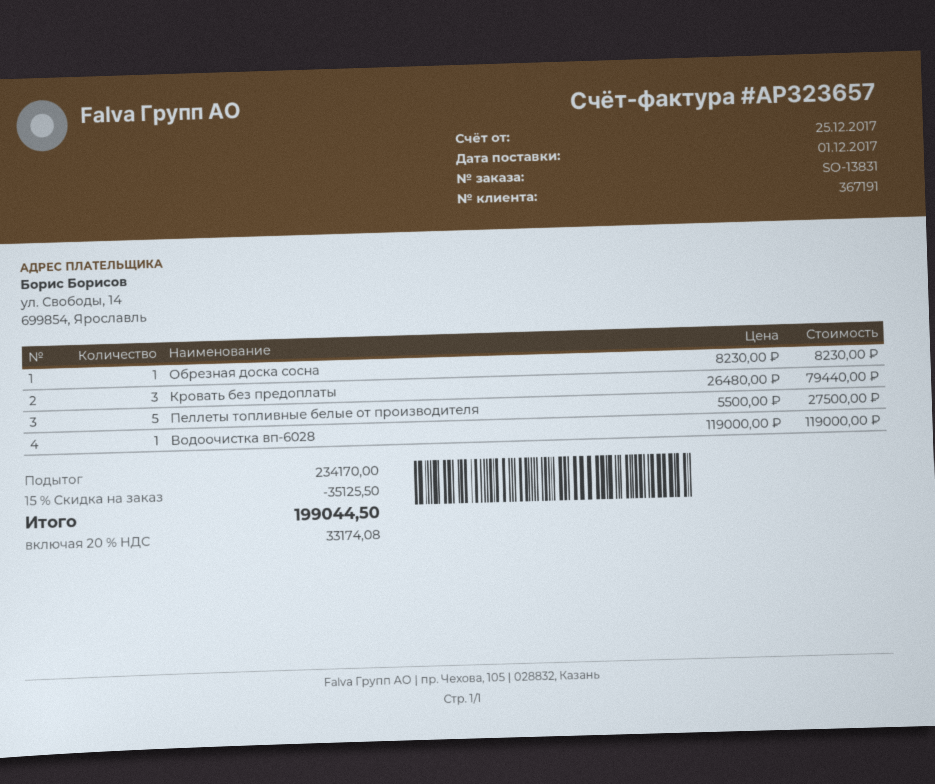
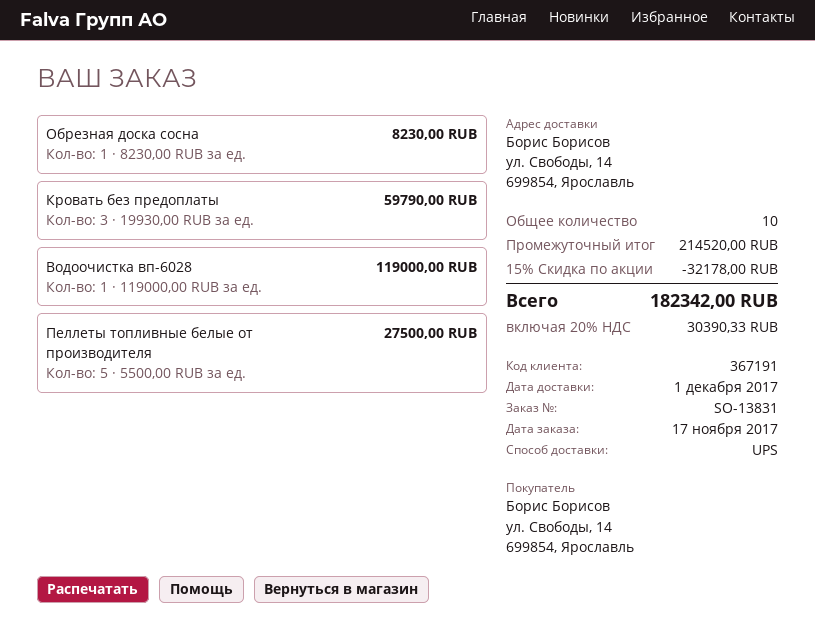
Кровать без предоплаты: 3 x 26480.00 = 79440.00 -> 3 x 19930.00 = 59790.00
subtotal: 234170.00 -> 214520.00
discount: 15% = 35125.50 -> 15% = 32178.00
tax: 20% = 33174.08 -> 20% = 30390.33
total: 199044.50 -> 182342.00

